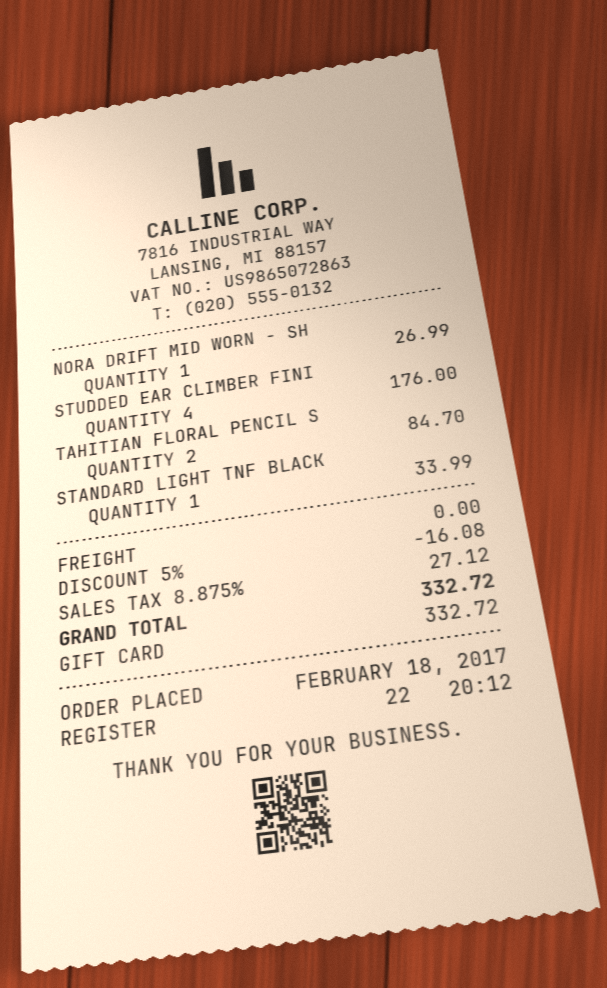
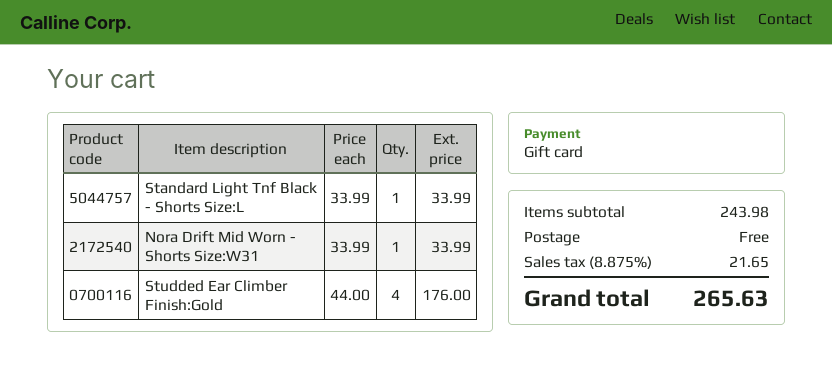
NORA DRIFT MID WORN - SH: 1 for 26.99 -> 1 for 33.99
TAHITIAN FLORAL PENCIL S: 2 for 84.70 -> none
discount: 5% = 16.08 -> none
tax: 8.875% = 27.12 -> 8.875% = 21.65
total: 332.72 -> 265.63

